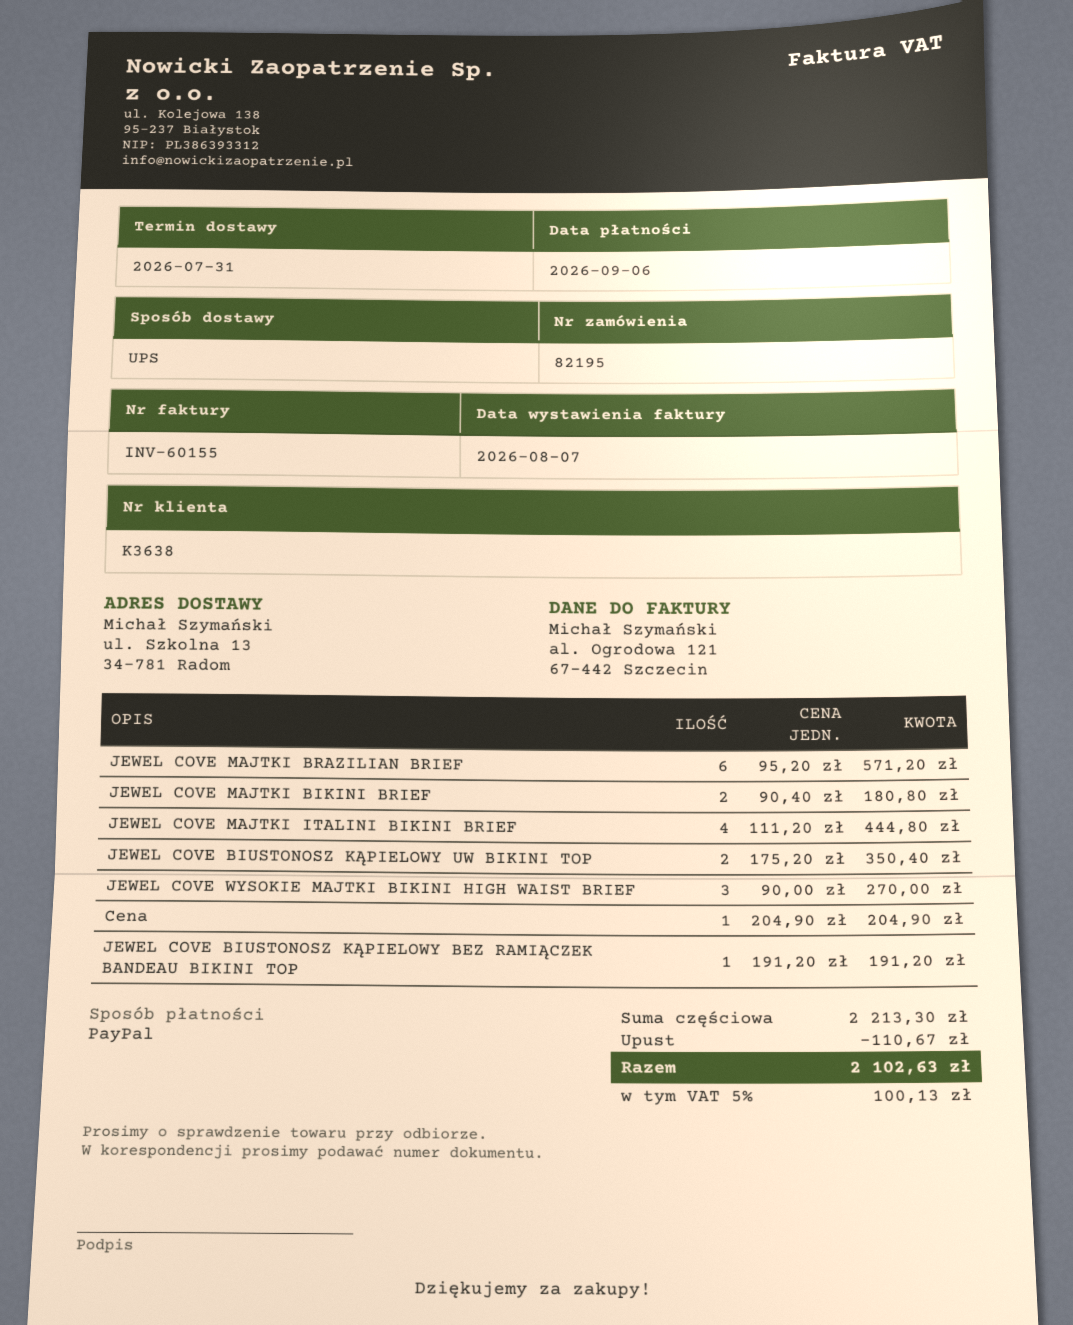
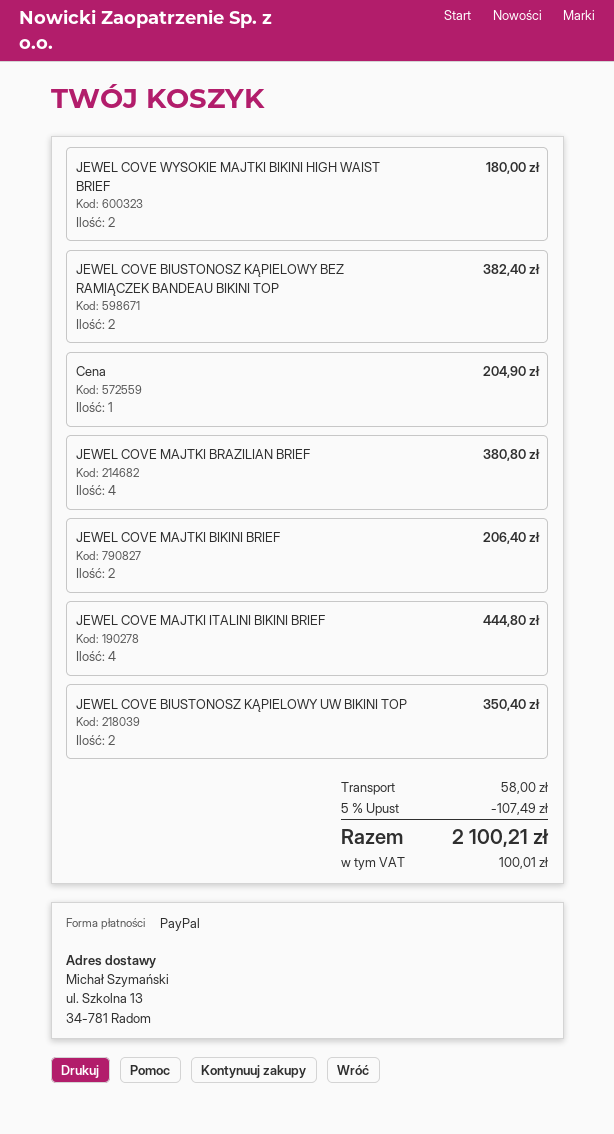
JEWEL COVE MAJTKI BRAZILIAN BRIEF: 6 for 571.20 -> 4 for 380.80
JEWEL COVE MAJTKI BIKINI BRIEF: 2 for 180.80 -> 2 for 206.40
JEWEL COVE WYSOKIE MAJTKI BIKINI HIGH WAIST BRIEF: 3 for 270.00 -> 2 for 180.00
JEWEL COVE BIUSTONOSZ KĄPIELOWY BEZ RAMIĄCZEK BANDEAU BIKINI TOP: 1 for 191.20 -> 2 for 382.40
discount: 110.67 -> 107.49
shipping: none -> 58.00
tax: 100.13 -> 100.01
total: 2102.63 -> 2100.21

